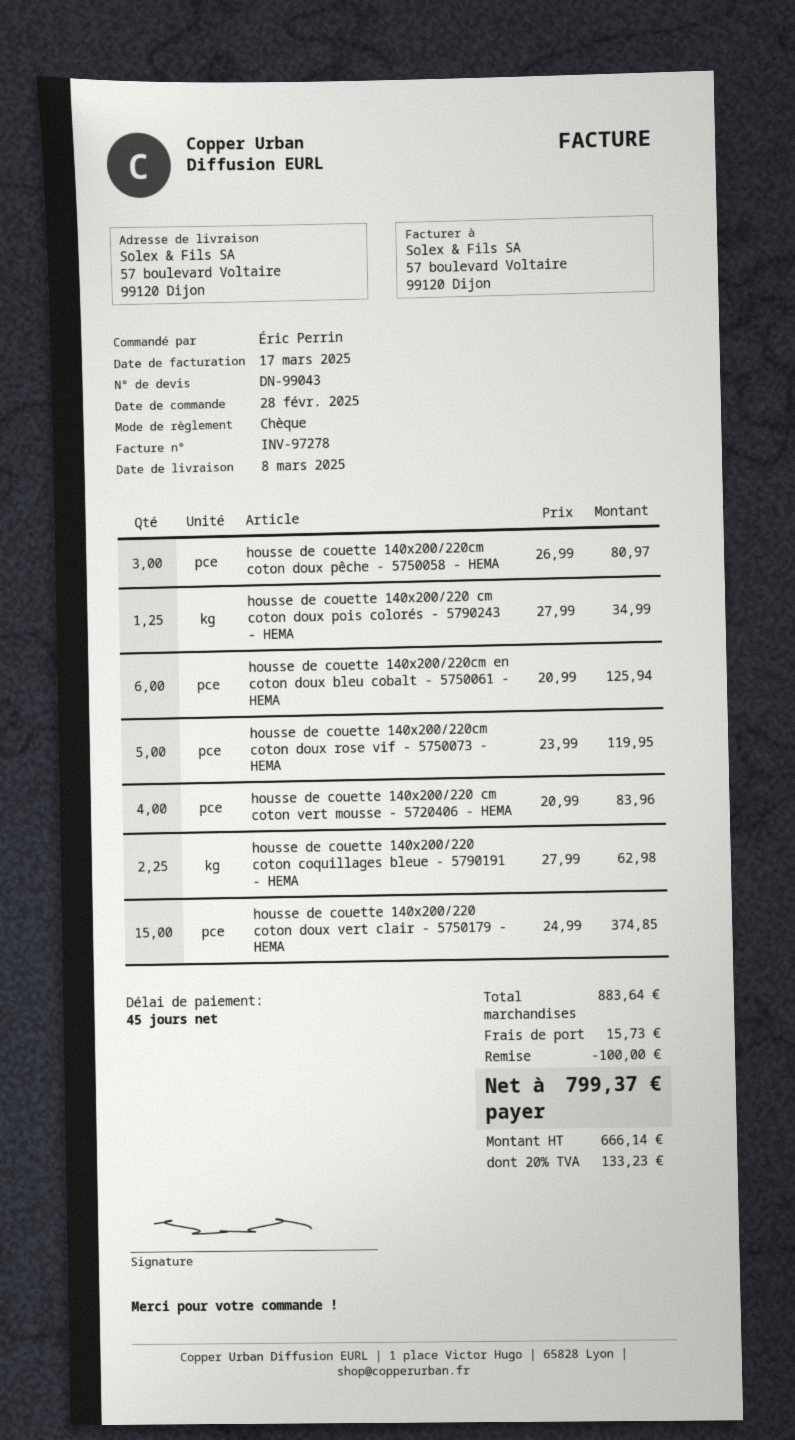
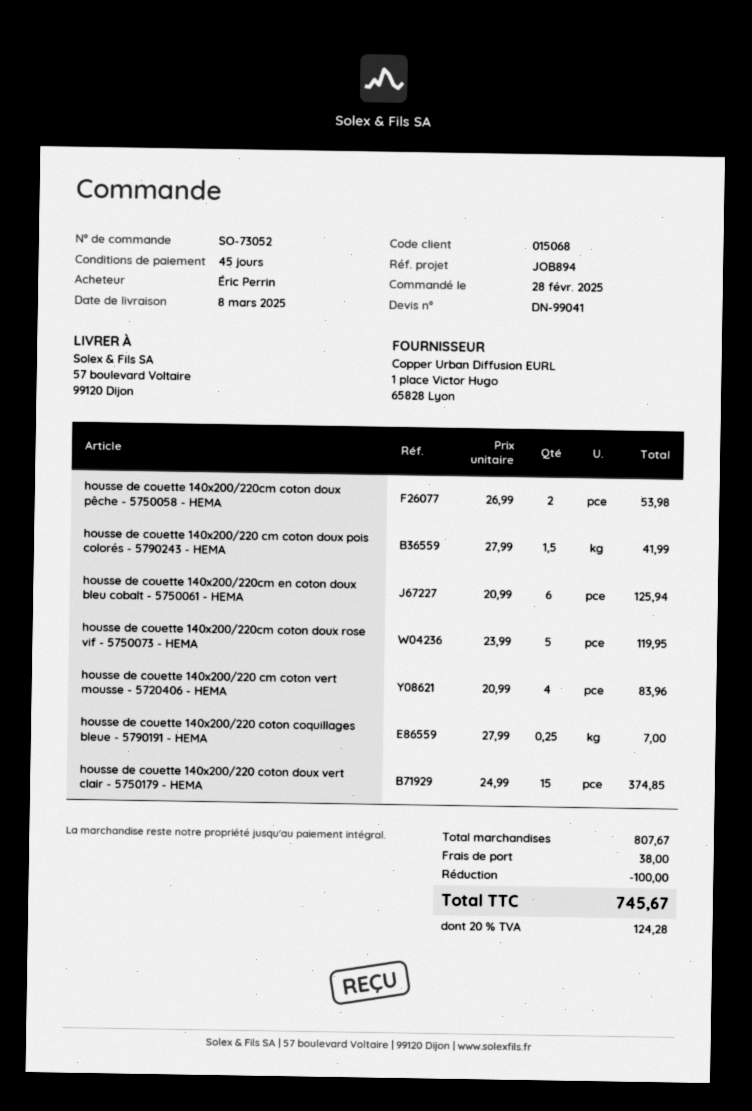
quote number: DN-99043 -> DN-99041
housse de couette 140x200/220cm coton doux pêche - 5750058 - HEMA: 3 x 26.99 = 80.97 -> 2 x 26.99 = 53.98
housse de couette 140x200/220 cm coton doux pois colorés - 5790243 - HEMA: 1.25 x 27.99 = 34.99 -> 1.5 x 27.99 = 41.99
housse de couette 140x200/220 coton coquillages bleue - 5790191 - HEMA: 2.25 x 27.99 = 62.98 -> 0.25 x 27.99 = 7.00
subtotal: 883.64 -> 807.67
shipping: 15.73 -> 38.00
tax: 20% = 133.23 -> 20% = 124.28
total: 799.37 -> 745.67

